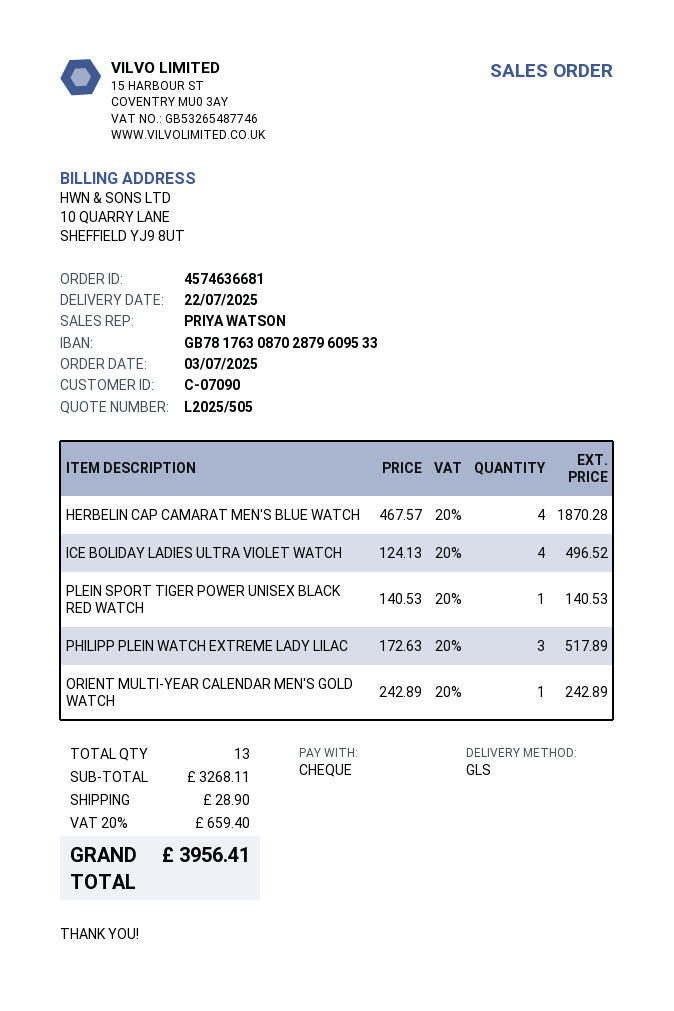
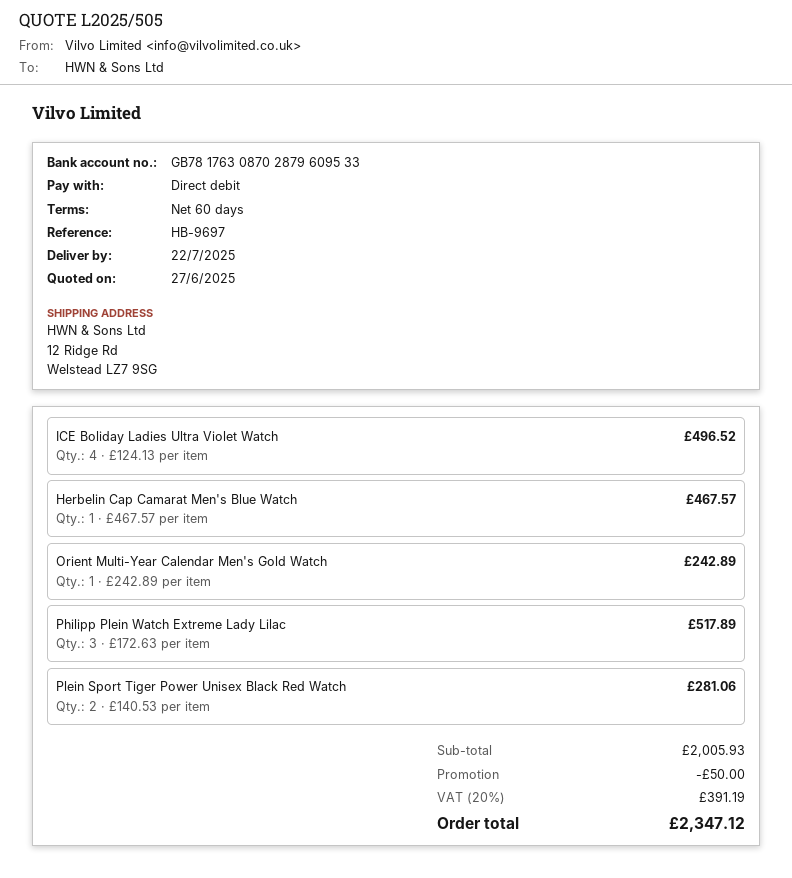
payment method: cheque -> direct debit
HERBELIN CAP CAMARAT MEN'S BLUE WATCH: 4 x 467.57 = 1870.28 -> 1 x 467.57 = 467.57
PLEIN SPORT TIGER POWER UNISEX BLACK RED WATCH: 1 x 140.53 = 140.53 -> 2 x 140.53 = 281.06
subtotal: 3268.11 -> 2005.93
discount: none -> 50.00
shipping: 28.90 -> none
tax: 20% = 659.40 -> 20% = 391.19
total: 3956.41 -> 2347.12

